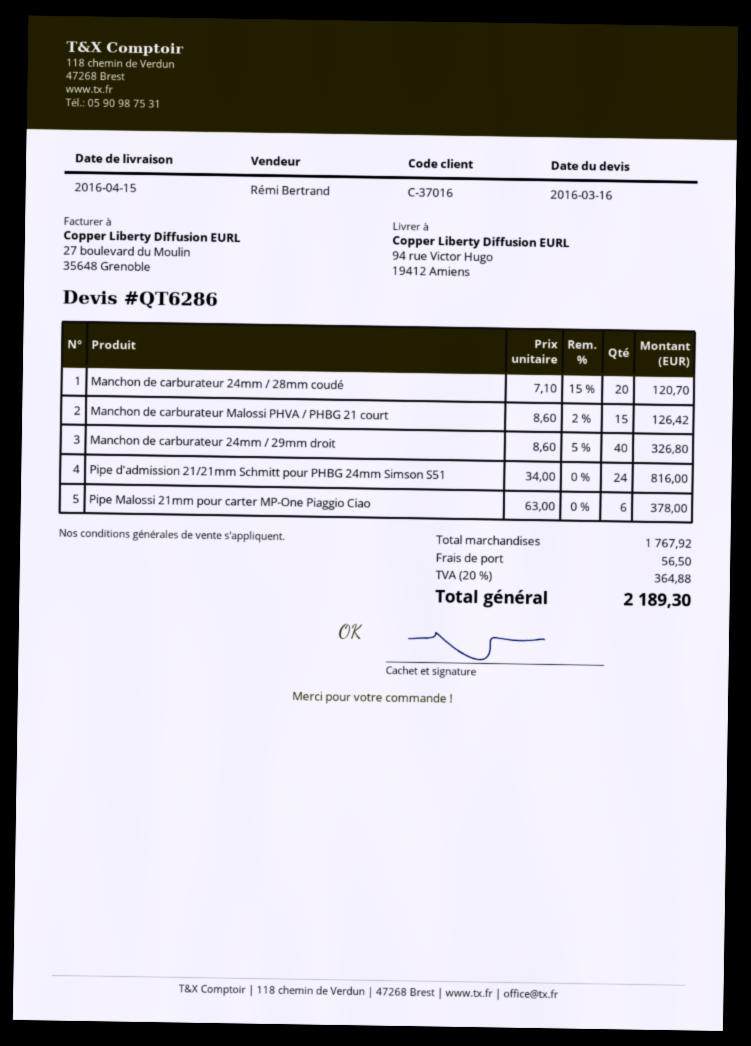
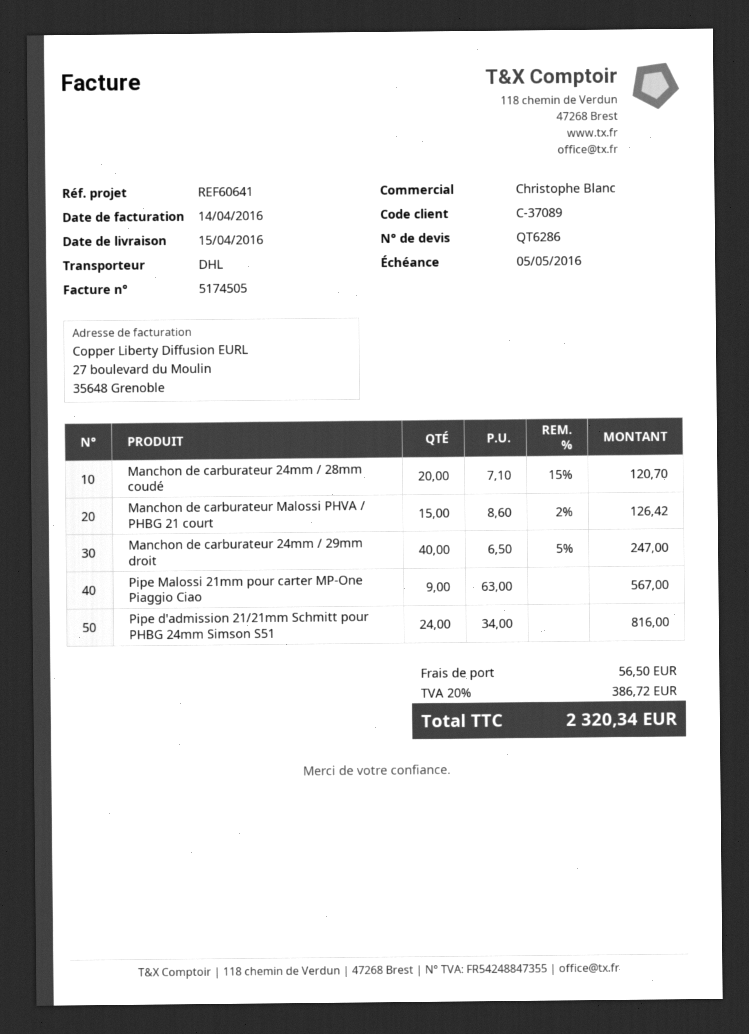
customer number: C-37016 -> C-37089
sales rep: Rémi Bertrand -> Christophe Blanc
Manchon de carburateur 24mm / 29mm droit: 40 x 8.60 - 5% = 326.80 -> 40 x 6.50 - 5% = 247.00
Pipe Malossi 21mm pour carter MP-One Piaggio Ciao: 6 x 63.00 = 378.00 -> 9 x 63.00 = 567.00
tax: 20% = 364.88 -> 20% = 386.72
total: 2189.30 -> 2320.34

